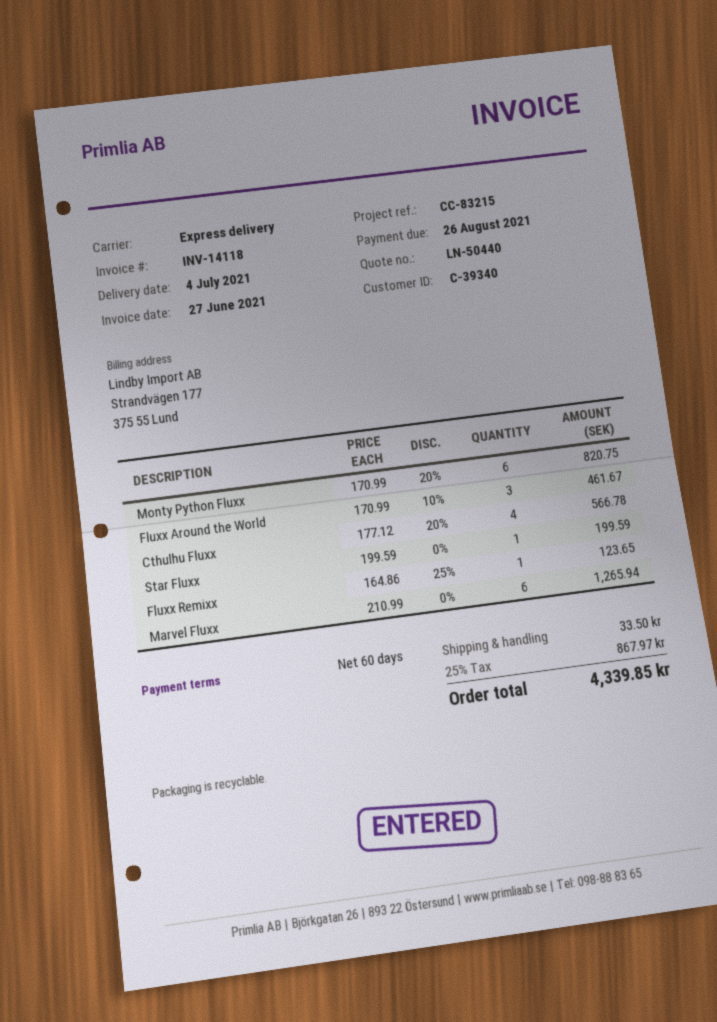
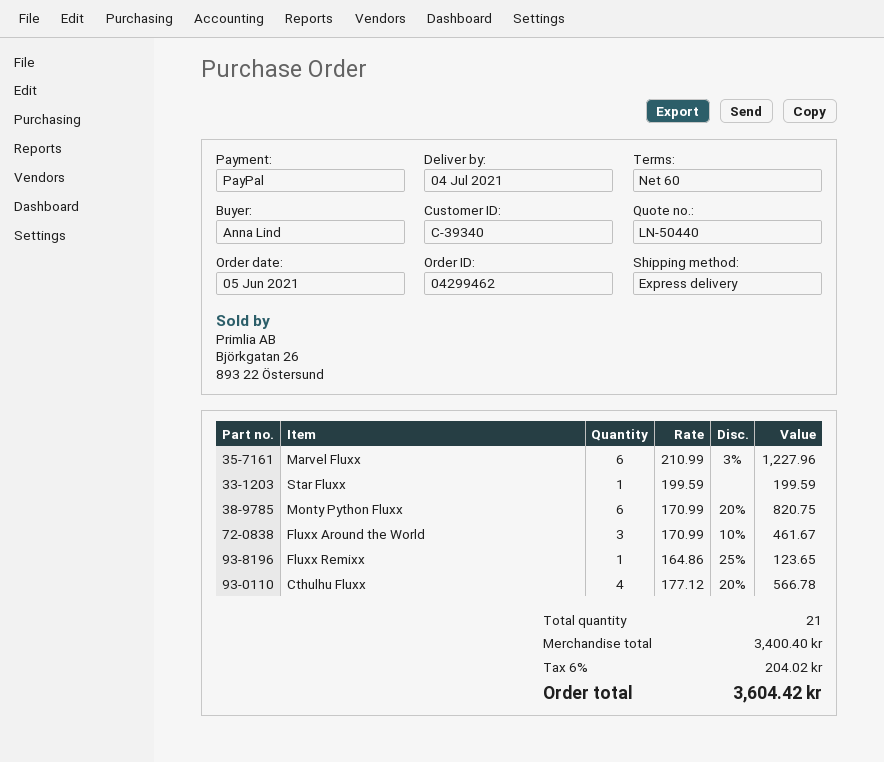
Marvel Fluxx: 6 x 210.99 = 1265.94 -> 6 x 210.99 - 3% = 1227.96
shipping: 33.50 -> none
tax: 25% = 867.97 -> 6% = 204.02
total: 4339.85 -> 3604.42

